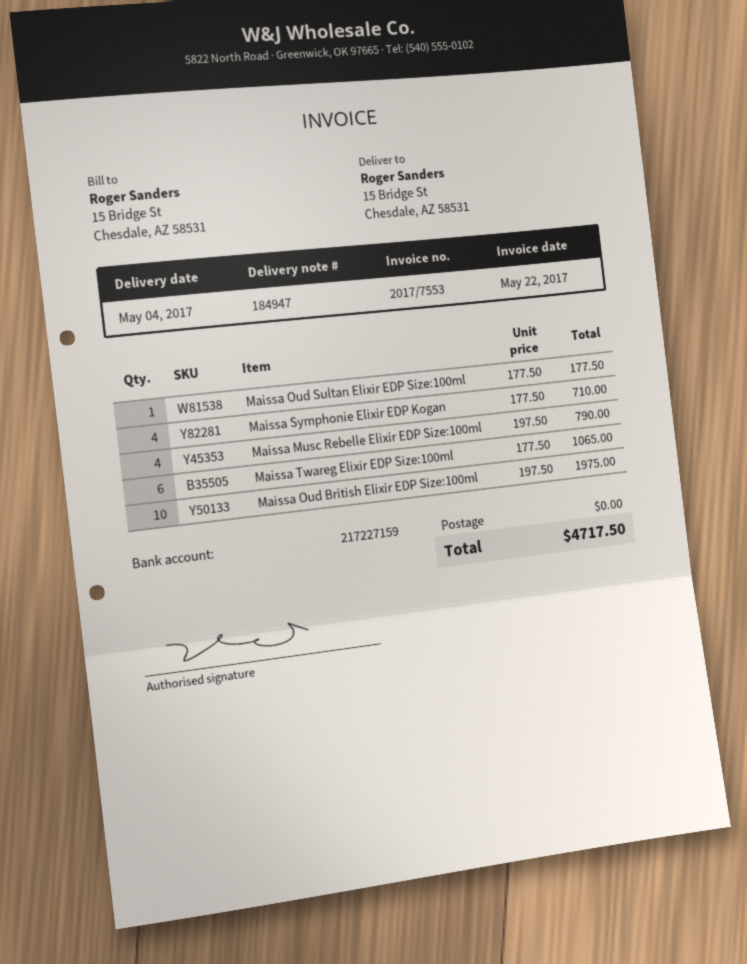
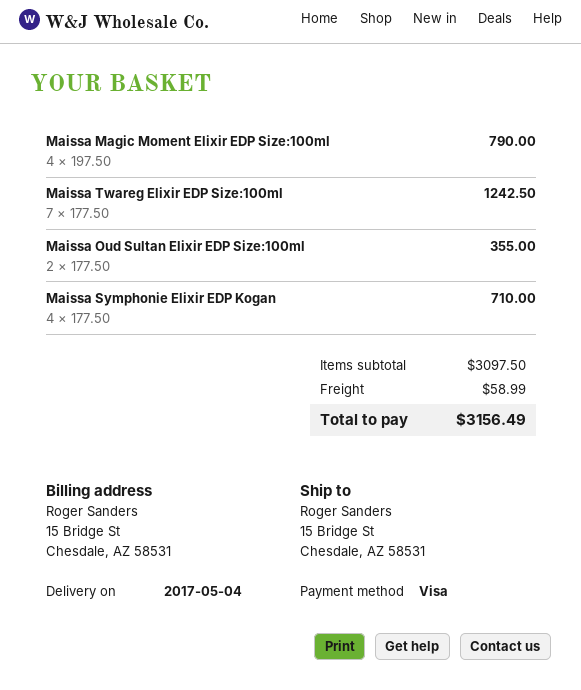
Maissa Oud Sultan Elixir EDP Size:100ml: 1 x 177.50 = 177.50 -> 2 x 177.50 = 355.00
Maissa Musc Rebelle Elixir EDP Size:100ml: 4 x 197.50 = 790.00 -> none
Maissa Twareg Elixir EDP Size:100ml: 6 x 177.50 = 1065.00 -> 7 x 177.50 = 1242.50
Maissa Oud British Elixir EDP Size:100ml: 10 x 197.50 = 1975.00 -> none
Maissa Magic Moment Elixir EDP Size:100ml: none -> 4 x 197.50 = 790.00
shipping: 0.00 -> 58.99
total: 4717.50 -> 3156.49

